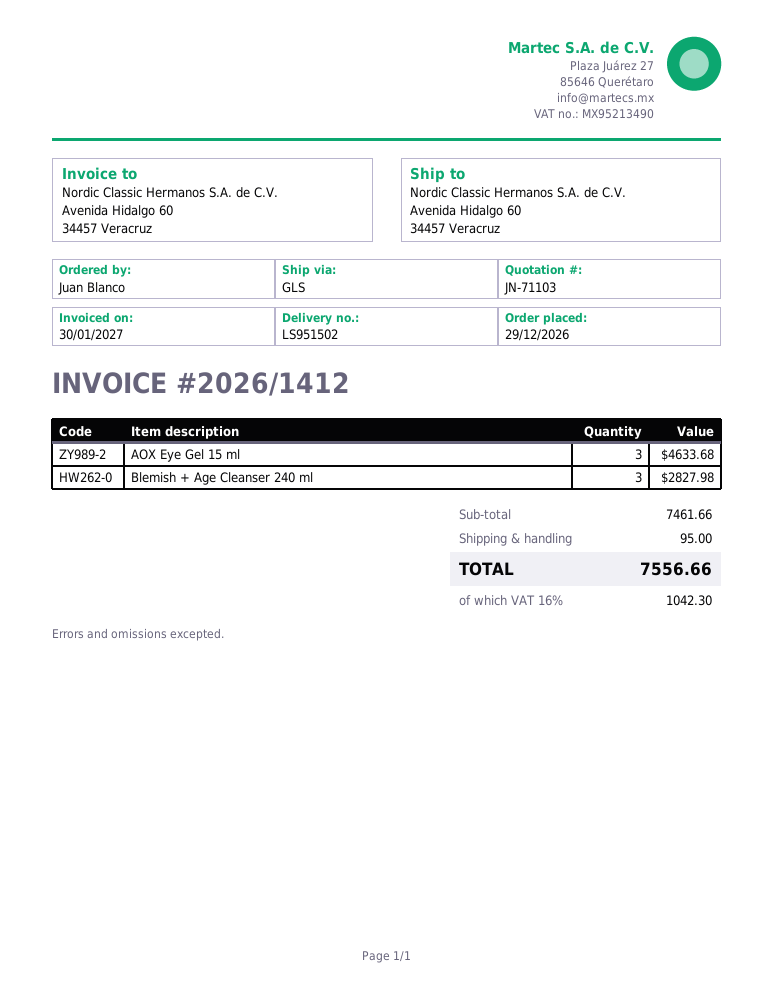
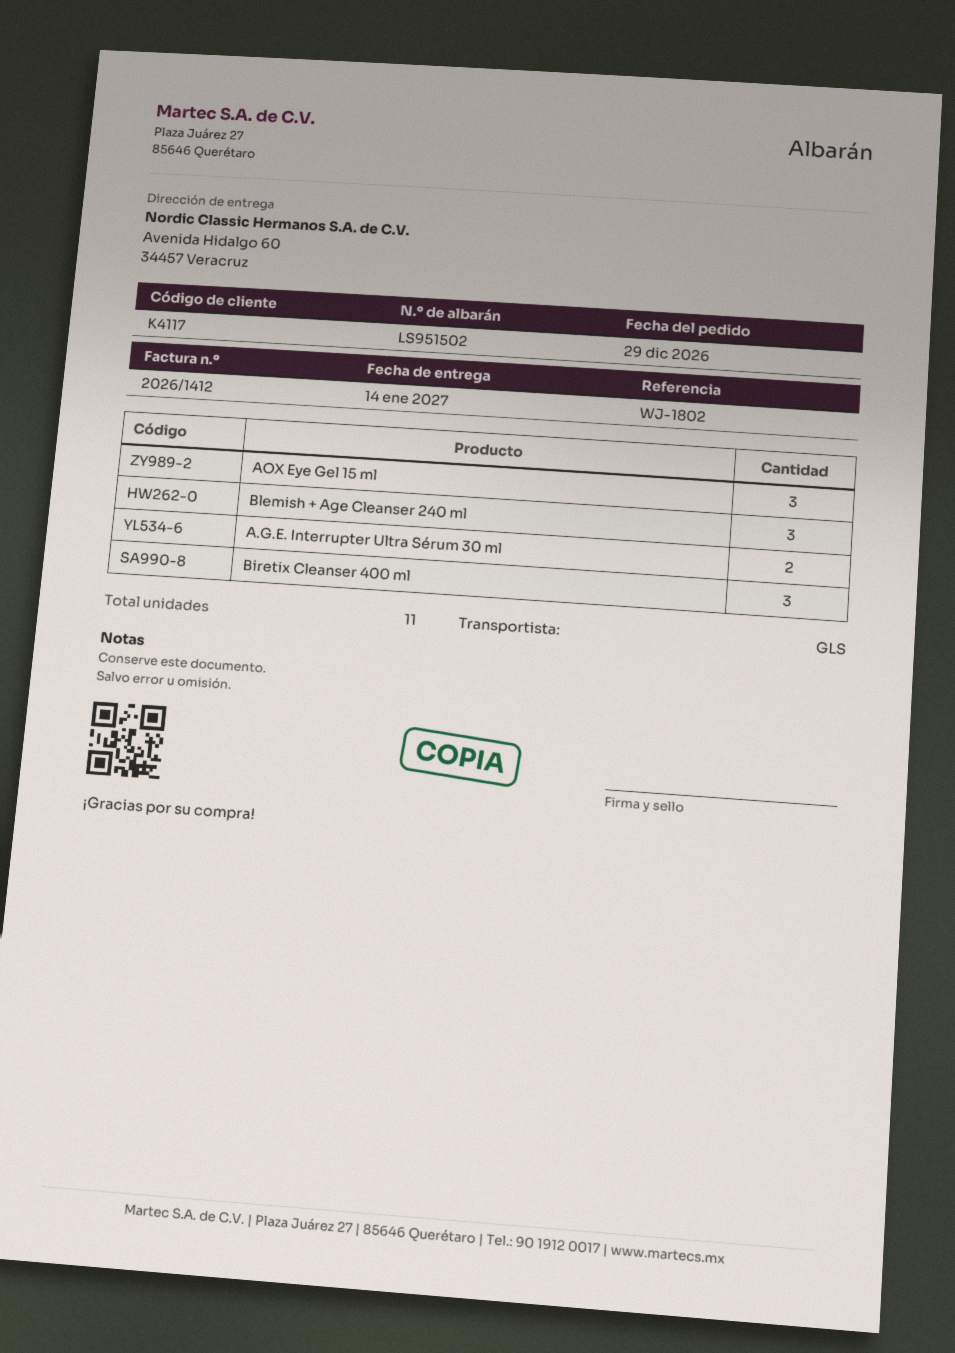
A.G.E. Interrupter Ultra Sérum 30 ml: none -> 2
Biretix Cleanser 400 ml: none -> 3

